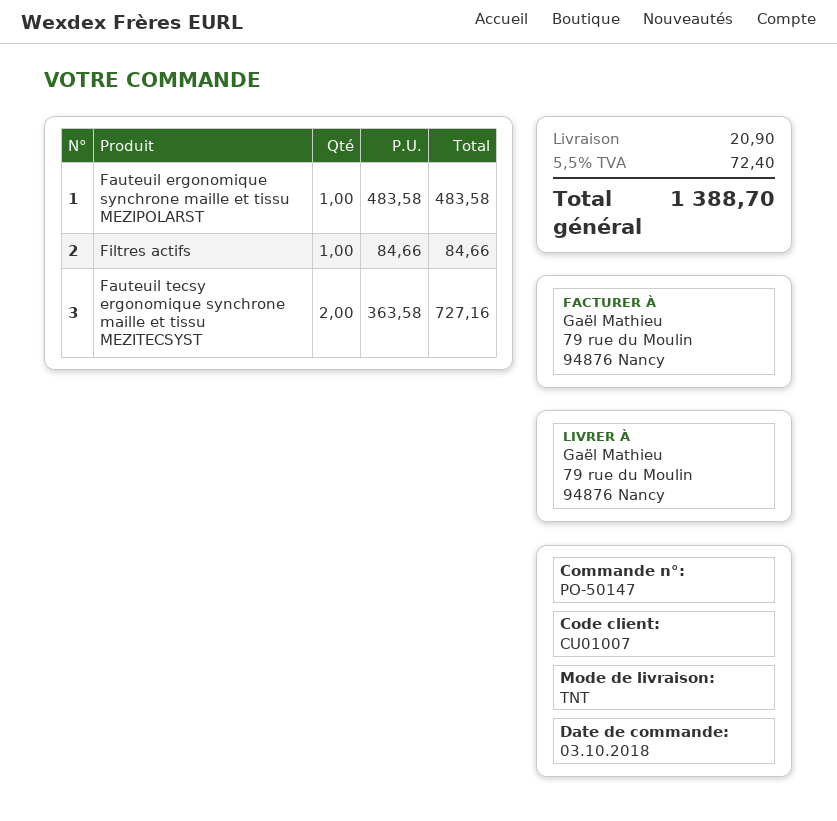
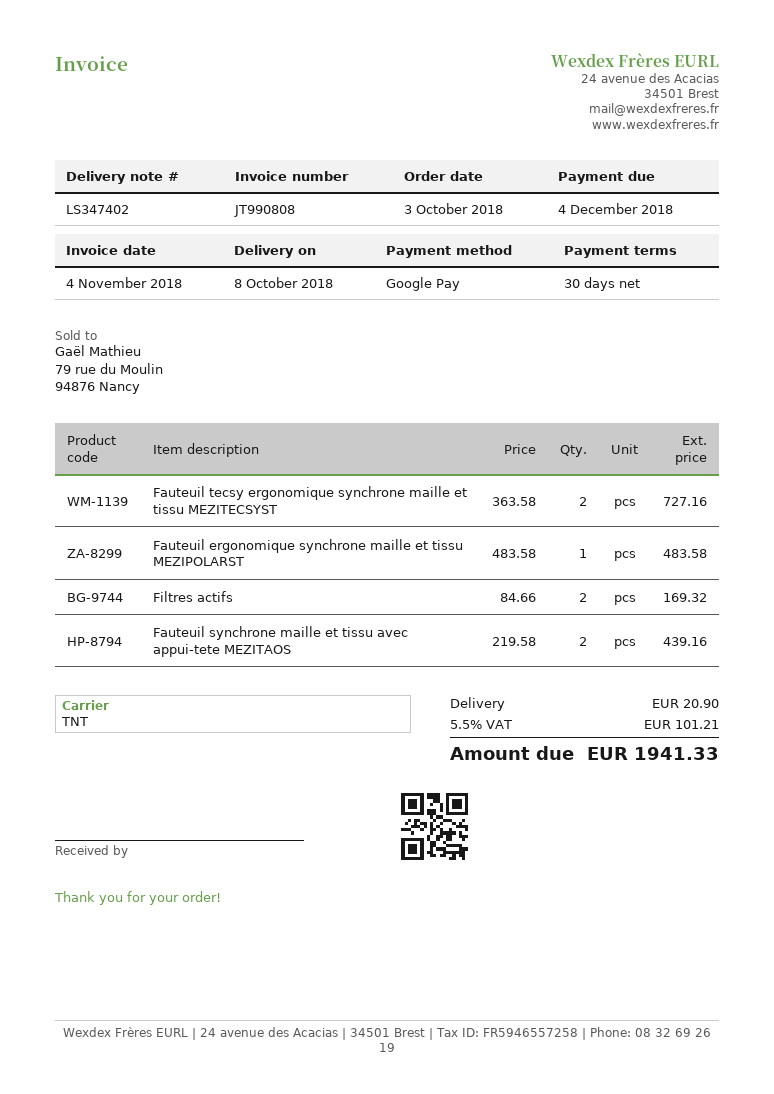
Filtres actifs: 1 x 84.66 = 84.66 -> 2 x 84.66 = 169.32
Fauteuil synchrone maille et tissu avec appui-tete MEZITAOS: none -> 2 x 219.58 = 439.16
tax: 5.5% = 72.40 -> 5.5% = 101.21
total: 1388.70 -> 1941.33

